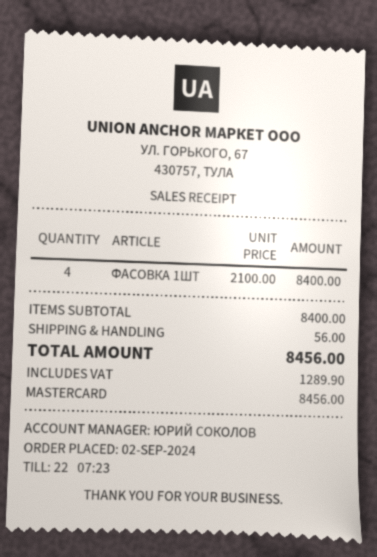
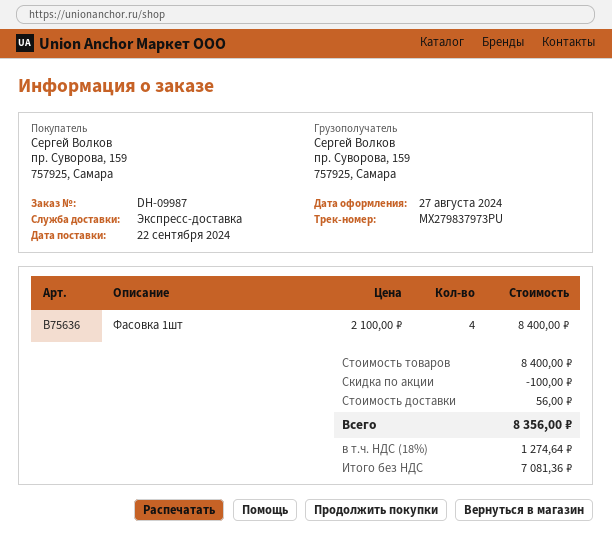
order date: 2024-09-02 -> 2024-08-27
discount: none -> 100.00
tax: 1289.90 -> 1274.64
total: 8456.00 -> 8356.00

